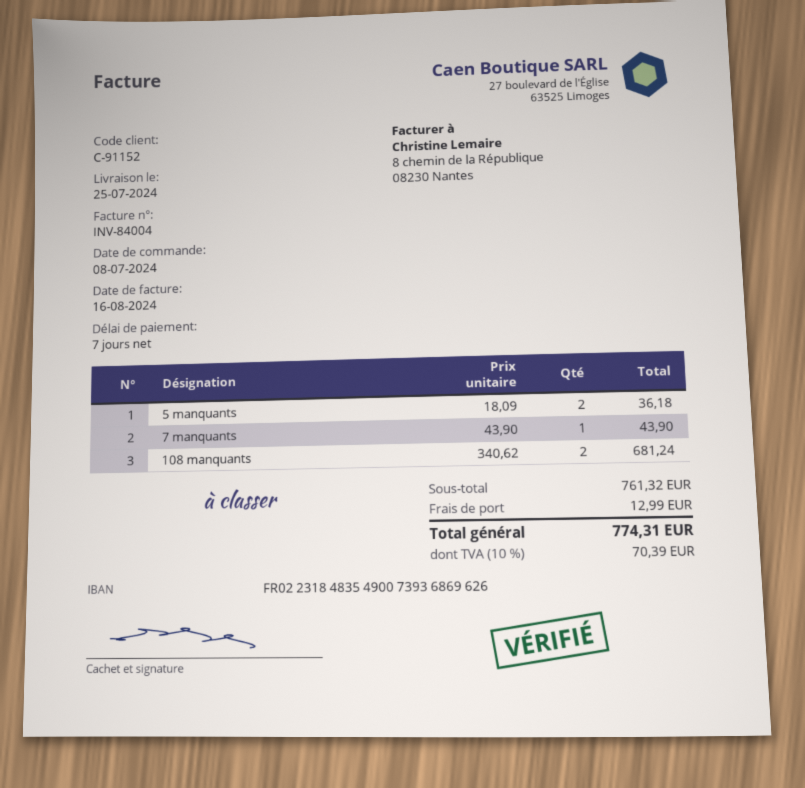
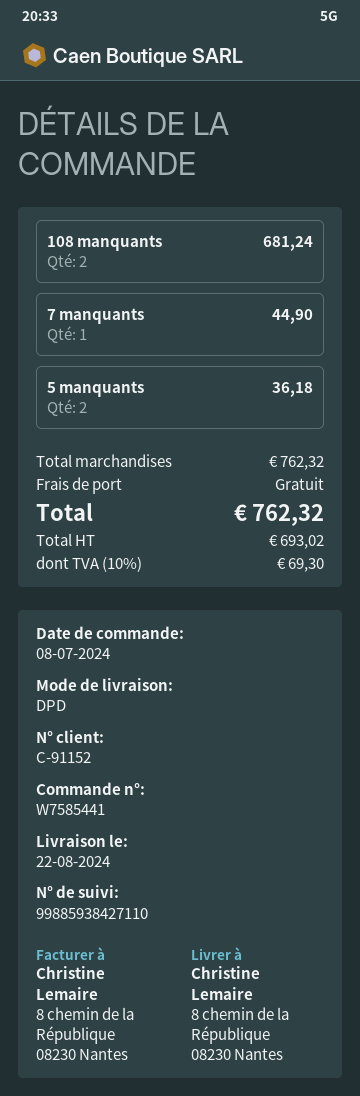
delivery date: 2024-07-25 -> 2024-08-22
7 manquants: 1 for 43.90 -> 1 for 44.90
subtotal: 761.32 -> 762.32
shipping: 12.99 -> 0.00
tax: 10% = 70.39 -> 10% = 69.30
total: 774.31 -> 762.32

